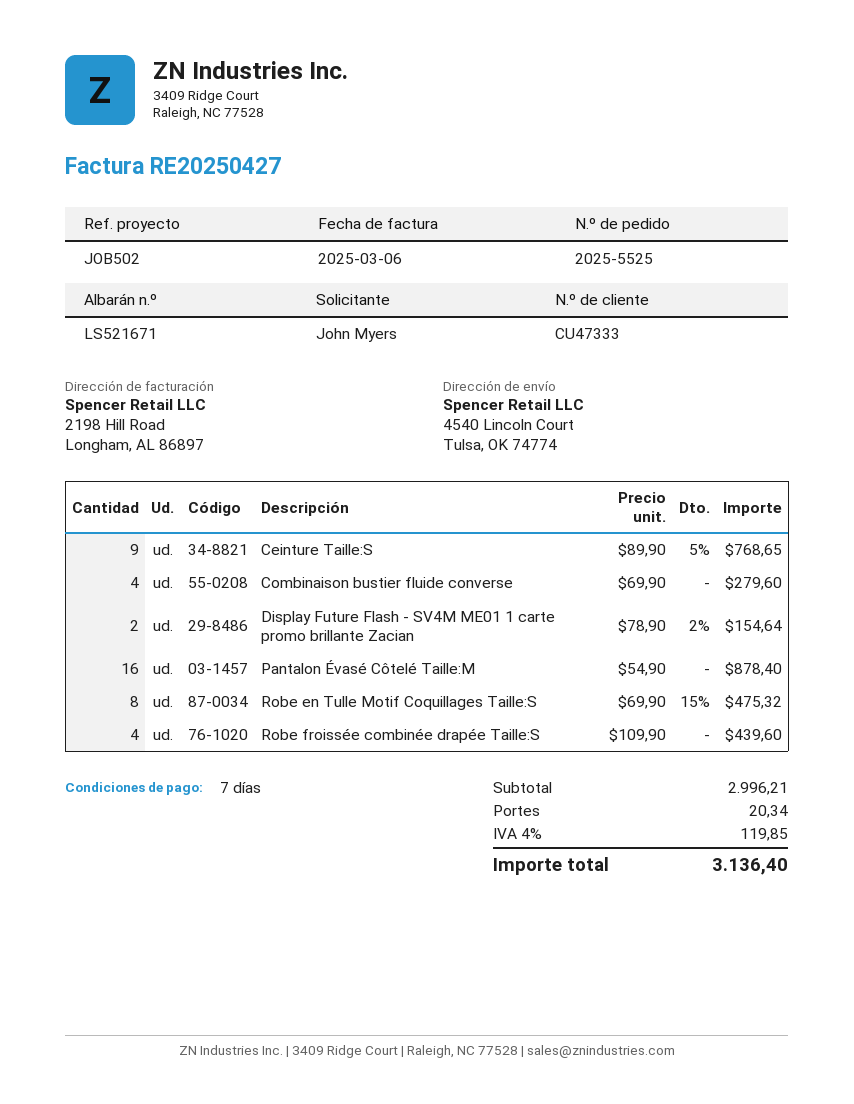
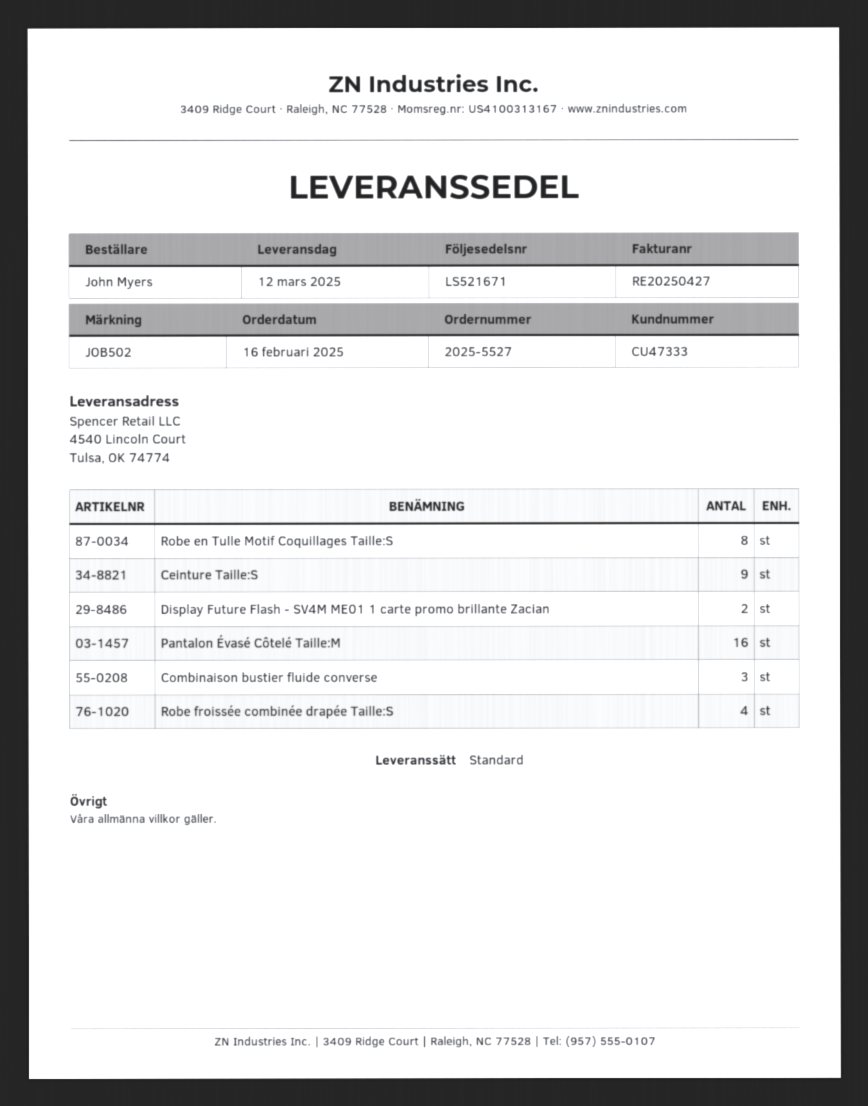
order number: 2025-5525 -> 2025-5527
Combinaison bustier fluide converse: 4 -> 3

